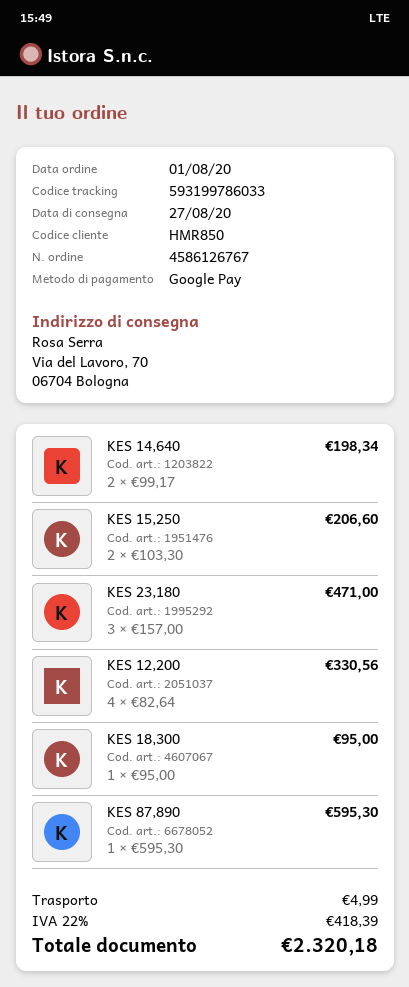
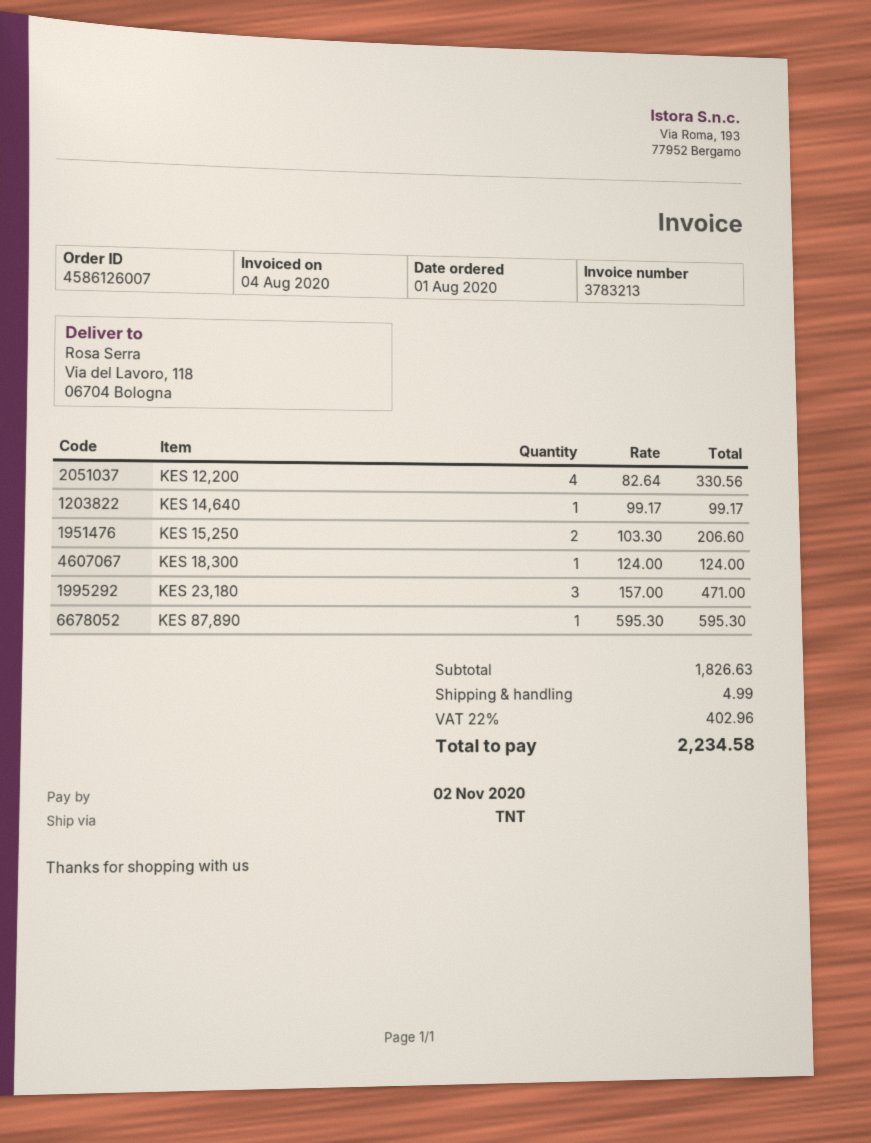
order number: 4586126767 -> 4586126007
ship to: Via del Lavoro, 70, 06704 Bologna -> Via del Lavoro, 118, 06704 Bologna
KES 14,640: 2 x 99.17 = 198.34 -> 1 x 99.17 = 99.17
KES 18,300: 1 x 95.00 = 95.00 -> 1 x 124.00 = 124.00
tax: 22% = 418.39 -> 22% = 402.96
total: 2320.18 -> 2234.58

